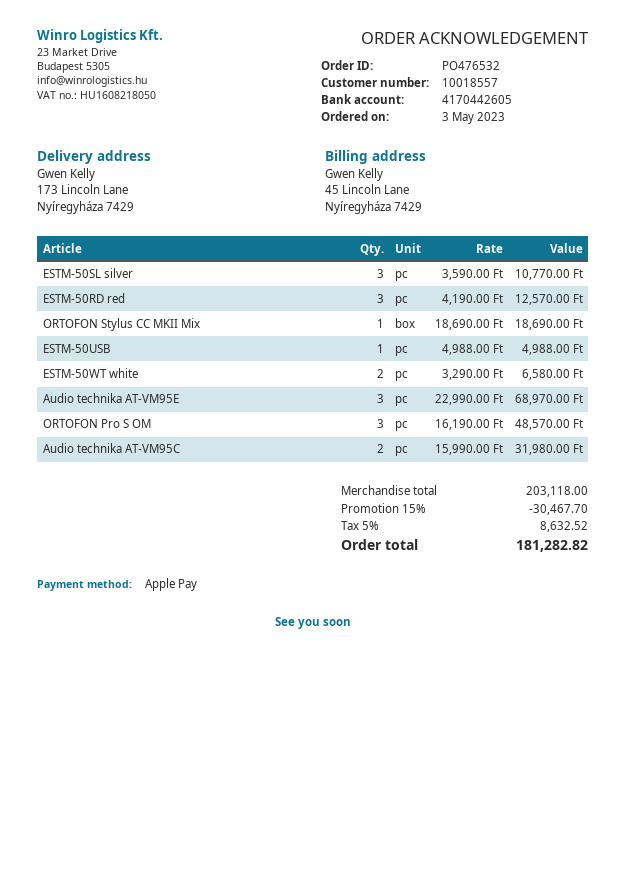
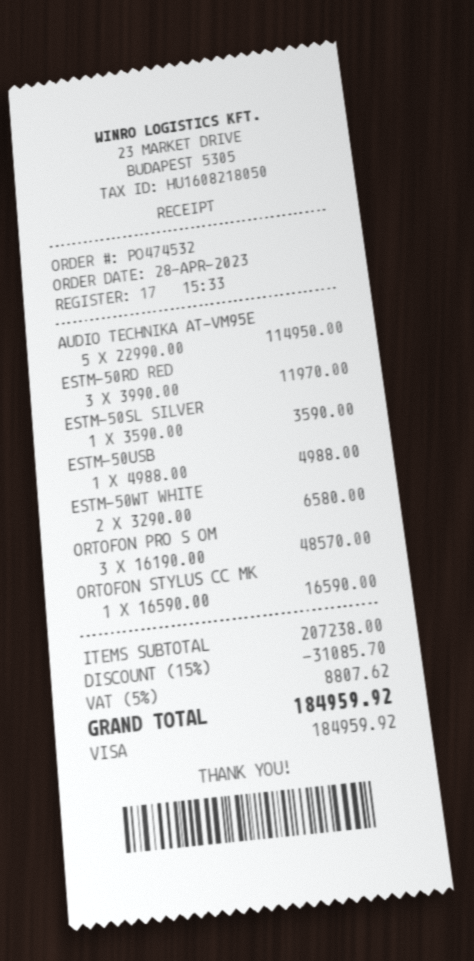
order number: PO476532 -> PO474532
order date: 2023-05-03 -> 2023-04-28
payment method: Apple Pay -> Visa
ESTM-50SL silver: 3 x 3590.00 = 10770.00 -> 1 x 3590.00 = 3590.00
ESTM-50RD red: 3 x 4190.00 = 12570.00 -> 3 x 3990.00 = 11970.00
ORTOFON Stylus CC MKII Mix: 1 x 18690.00 = 18690.00 -> 1 x 16590.00 = 16590.00
Audio technika AT-VM95E: 3 x 22990.00 = 68970.00 -> 5 x 22990.00 = 114950.00
Audio technika AT-VM95C: 2 x 15990.00 = 31980.00 -> none
subtotal: 203118.00 -> 207238.00
discount: 15% = 30467.70 -> 15% = 31085.70
tax: 5% = 8632.52 -> 5% = 8807.62
total: 181282.82 -> 184959.92

